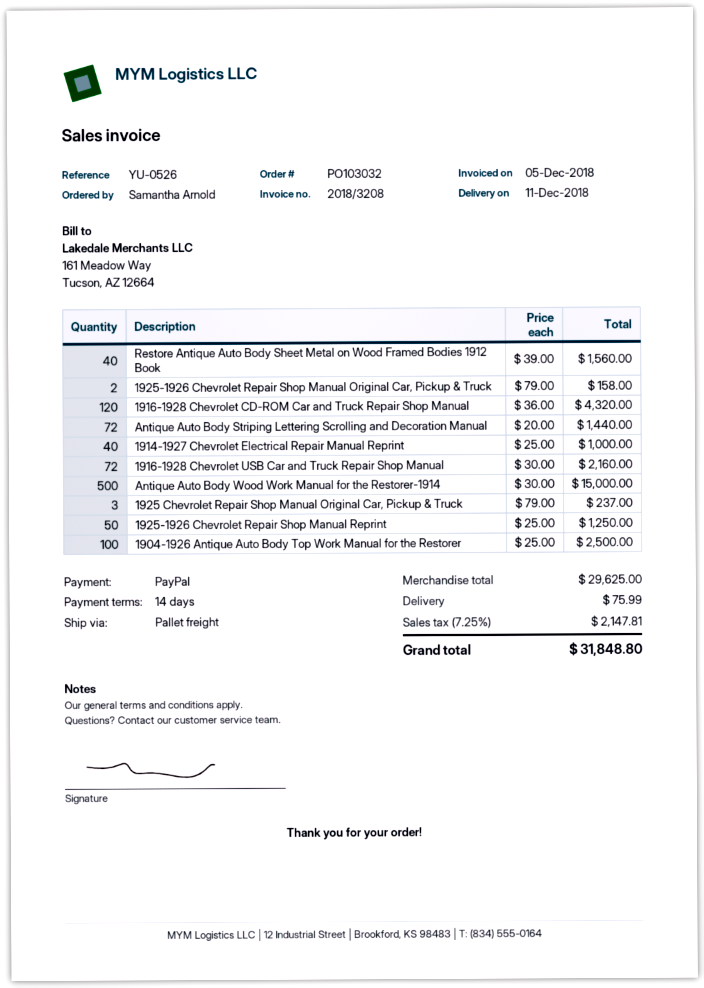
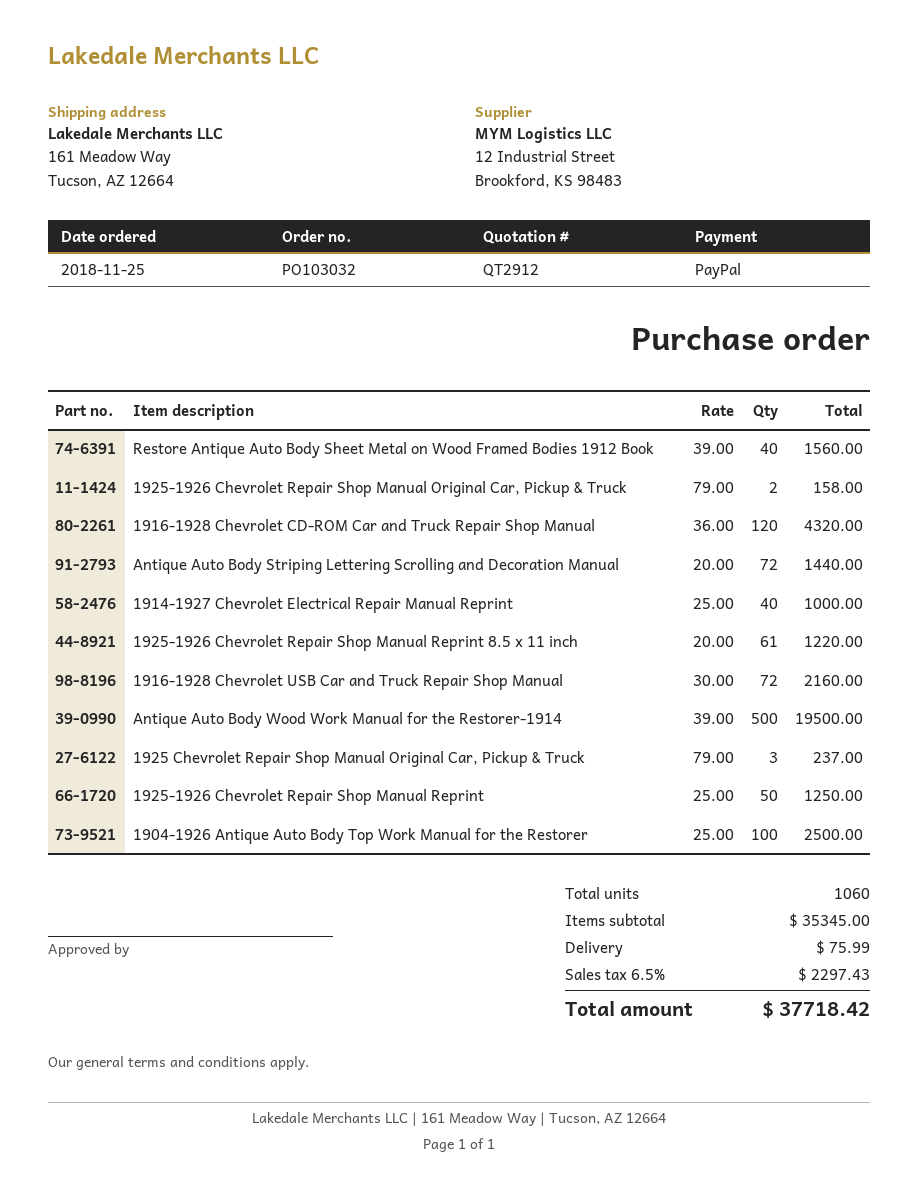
Antique Auto Body Wood Work Manual for the Restorer-1914: 500 x 30.00 = 15000.00 -> 500 x 39.00 = 19500.00
1925-1926 Chevrolet Repair Shop Manual Reprint 8.5 x 11 inch: none -> 61 x 20.00 = 1220.00
subtotal: 29625.00 -> 35345.00
tax: 7.25% = 2147.81 -> 6.5% = 2297.43
total: 31848.80 -> 37718.42

